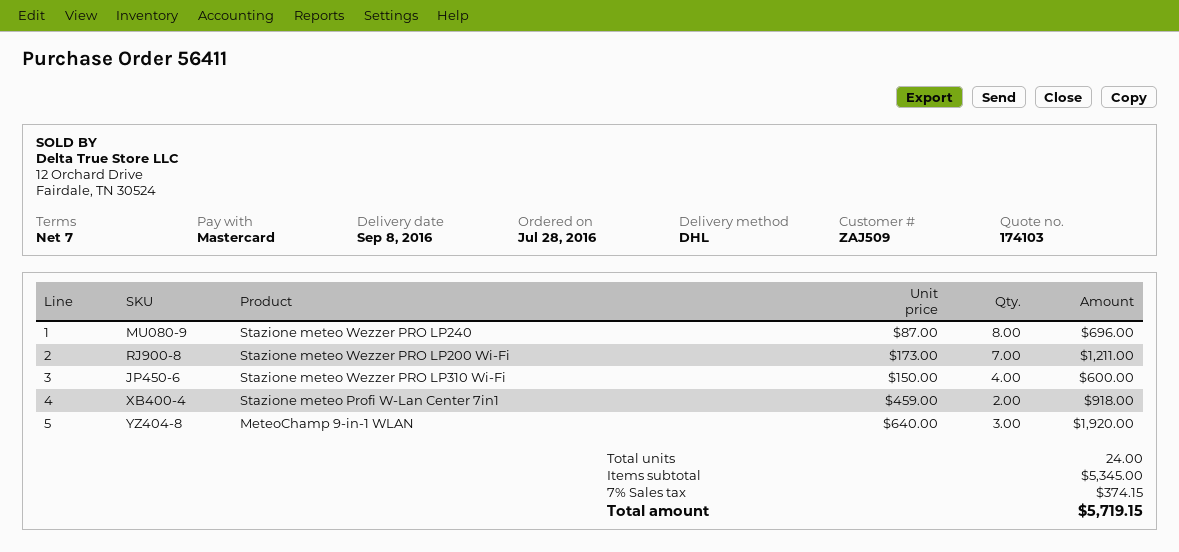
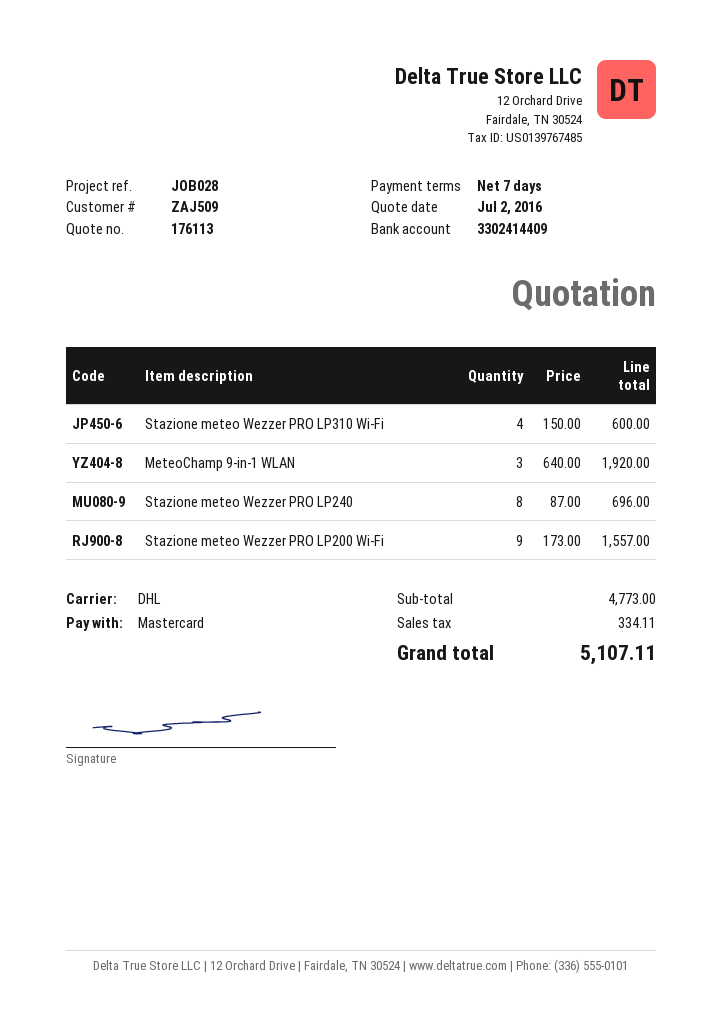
quote number: 174103 -> 176113
Stazione meteo Wezzer PRO LP200 Wi-Fi: 7 x 173.00 = 1211.00 -> 9 x 173.00 = 1557.00
Stazione meteo Profi W-Lan Center 7in1: 2 x 459.00 = 918.00 -> none
subtotal: 5345.00 -> 4773.00
tax: 374.15 -> 334.11
total: 5719.15 -> 5107.11

